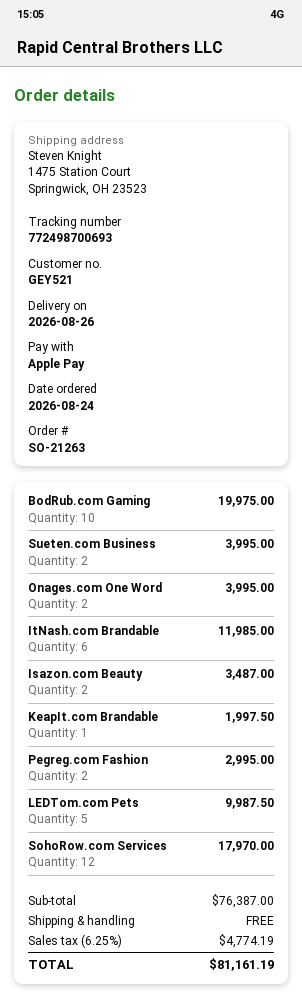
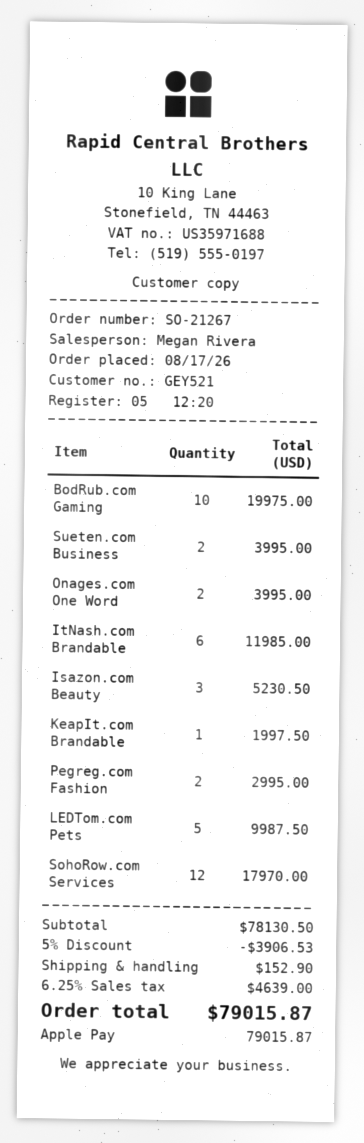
order number: SO-21263 -> SO-21267
order date: 2026-08-24 -> 2026-08-17
Isazon.com Beauty: 2 for 3487.00 -> 3 for 5230.50
subtotal: 76387.00 -> 78130.50
discount: none -> 5% = 3906.53
shipping: 0.00 -> 152.90
tax: 6.25% = 4774.19 -> 6.25% = 4639.00
total: 81161.19 -> 79015.87

